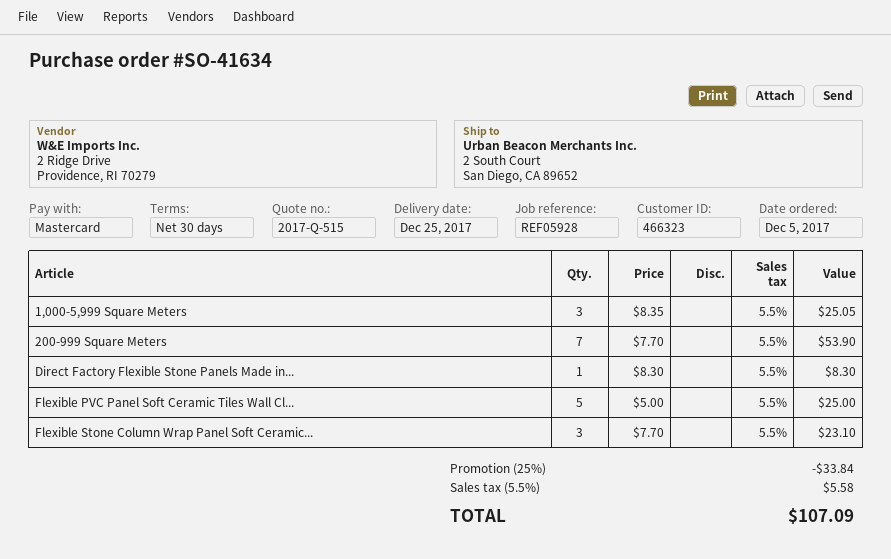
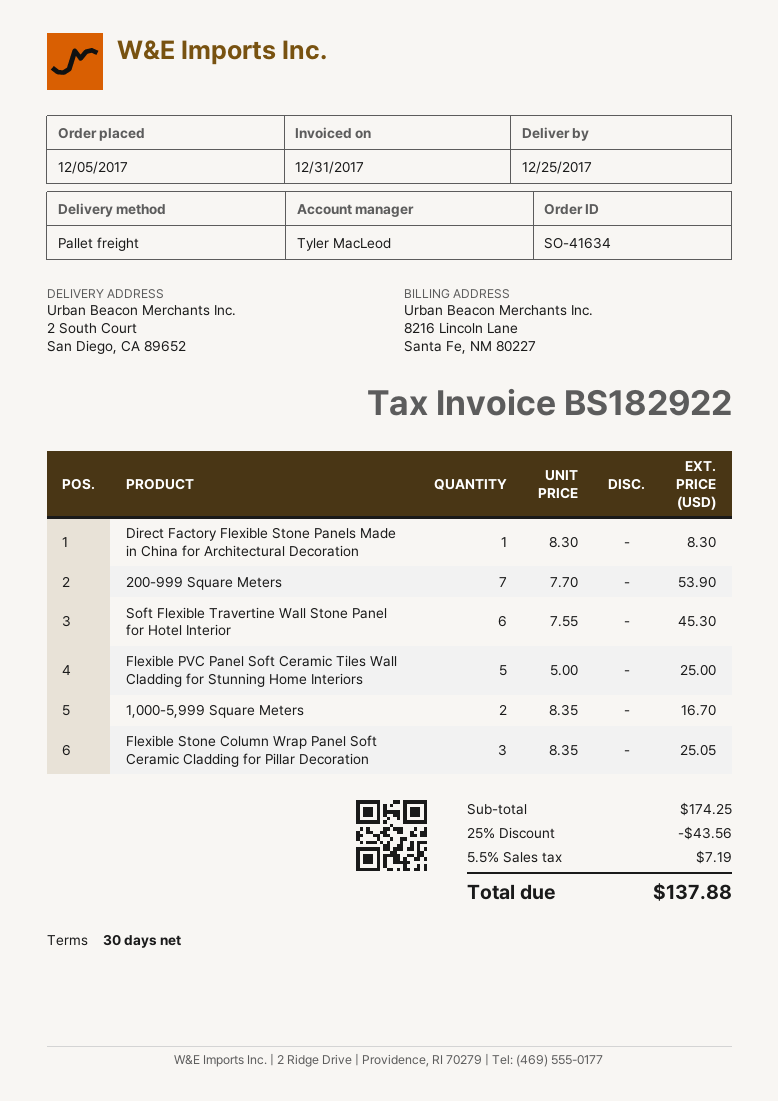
1,000-5,999 Square Meters: 3 x 8.35 = 25.05 -> 2 x 8.35 = 16.70
Flexible Stone Column Wrap Panel Soft Ceramic...: 3 x 7.70 = 23.10 -> 3 x 8.35 = 25.05
Soft Flexible Travertine Wall Stone Panel for Hotel Interior: none -> 6 x 7.55 = 45.30
discount: 25% = 33.84 -> 25% = 43.56
tax: 5.5% = 5.58 -> 5.5% = 7.19
total: 107.09 -> 137.88

